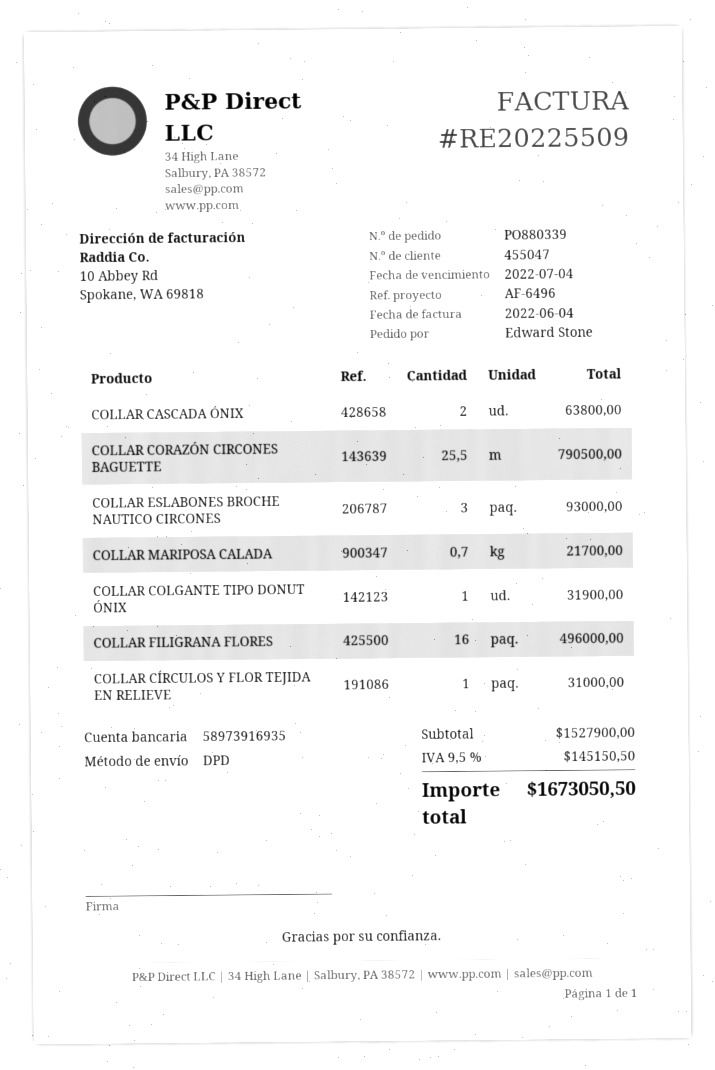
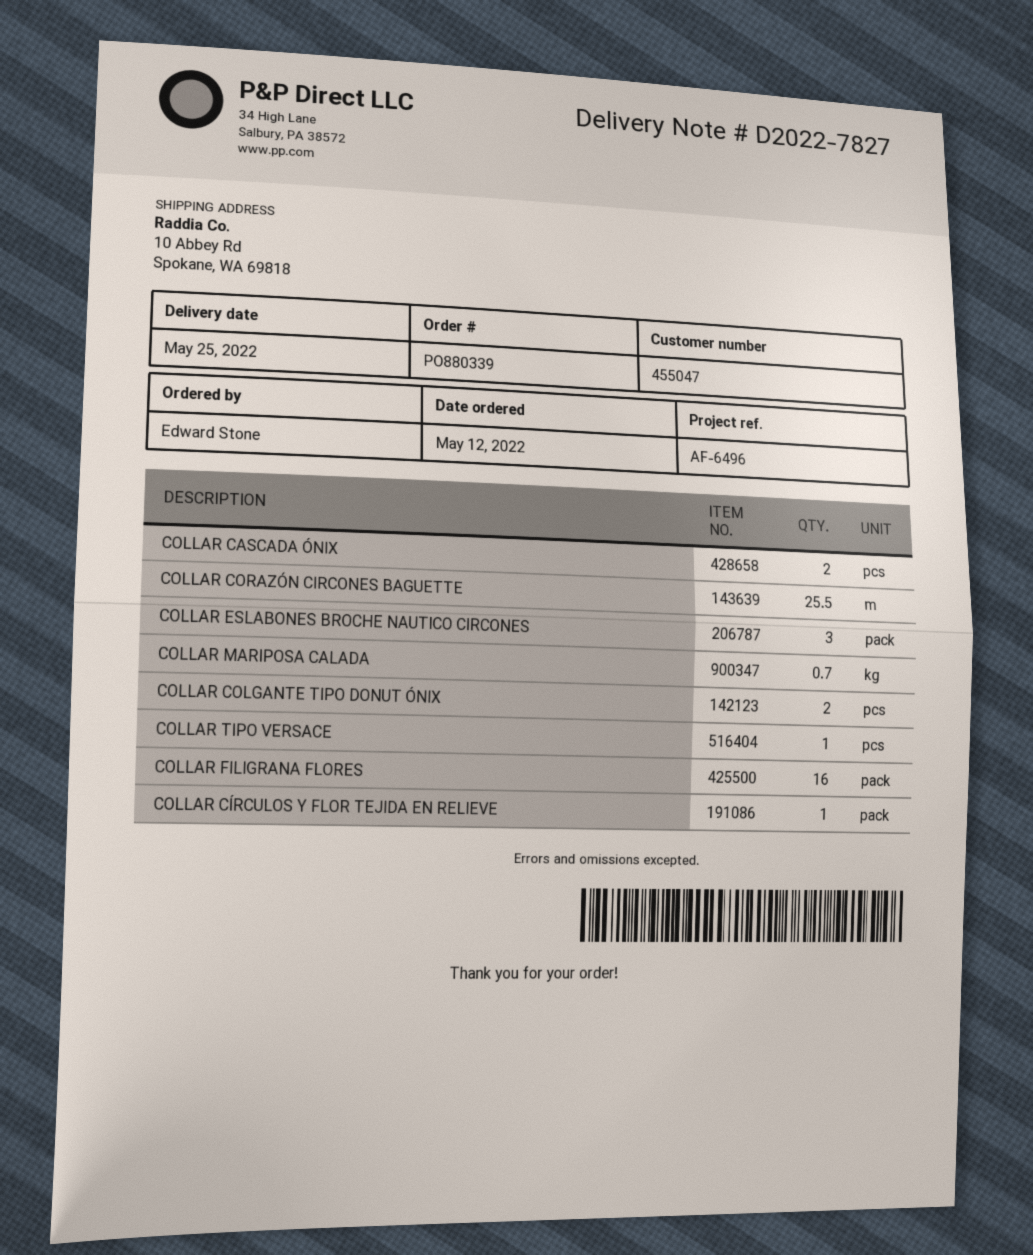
COLLAR COLGANTE TIPO DONUT ÓNIX: 1 -> 2
COLLAR TIPO VERSACE: none -> 1

